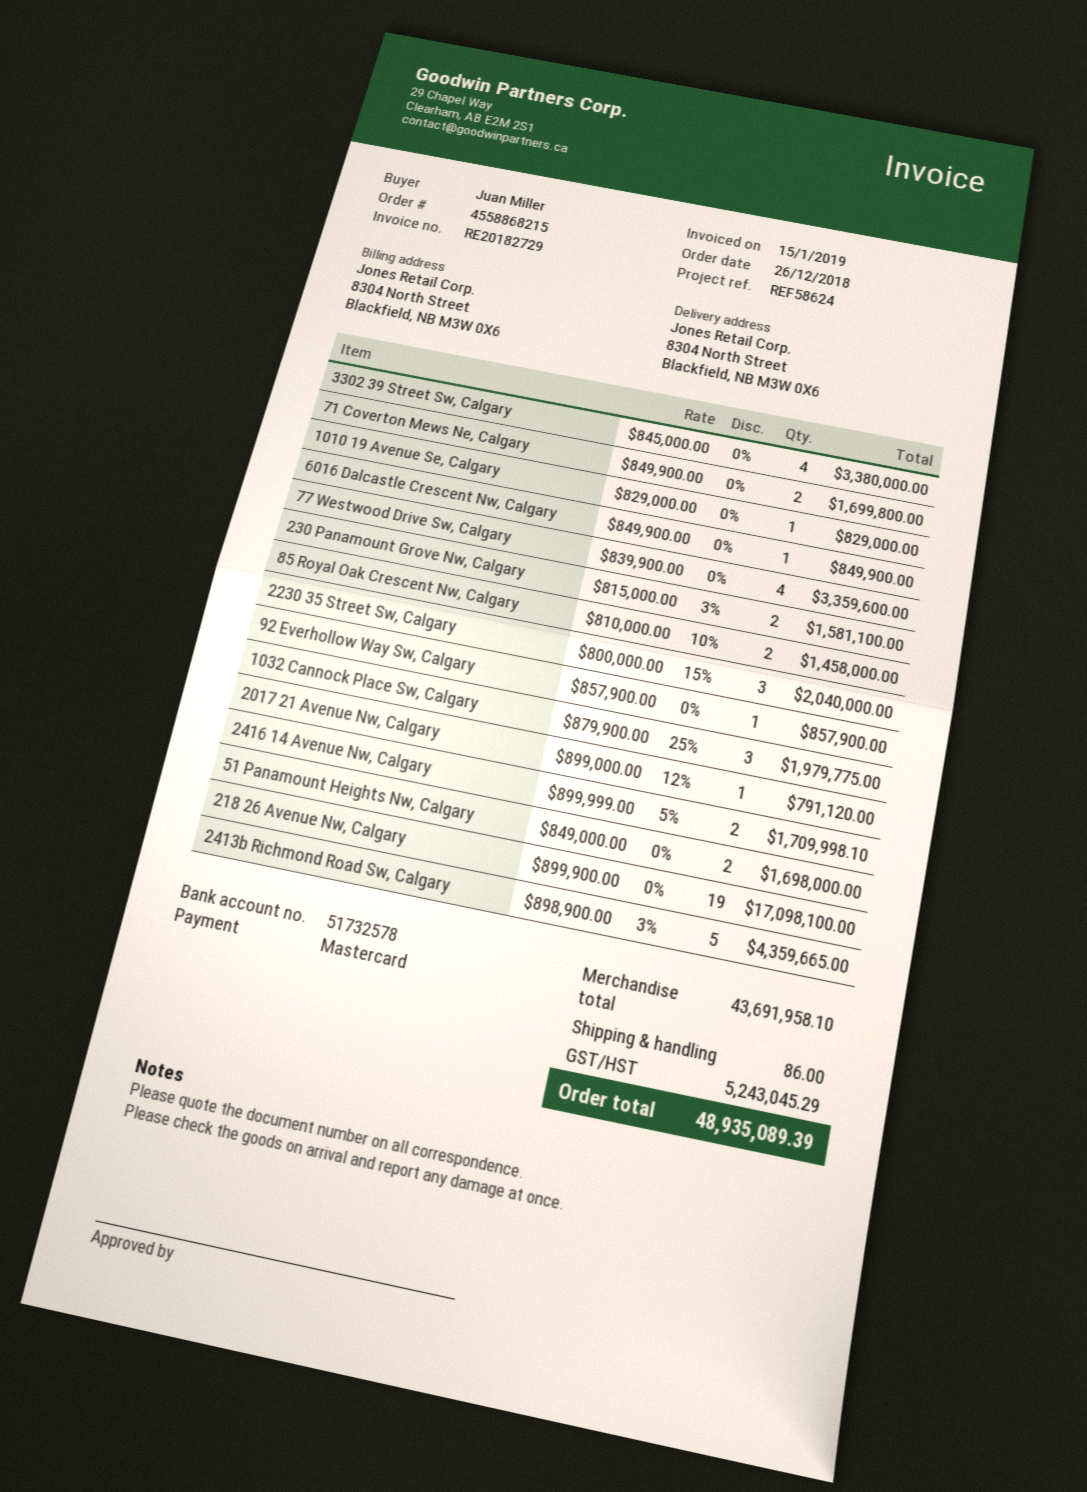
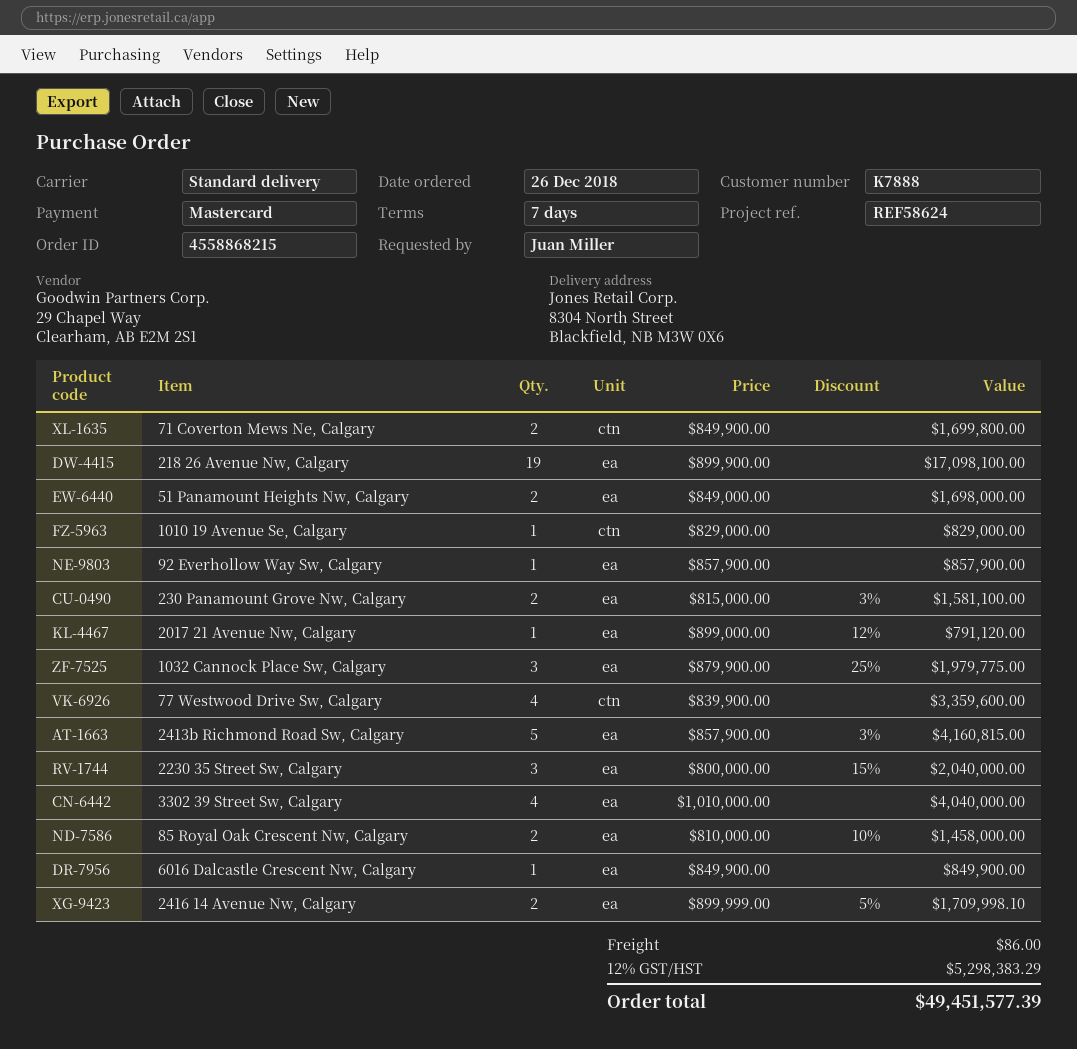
3302 39 Street Sw, Calgary: 4 x 845000.00 = 3380000.00 -> 4 x 1010000.00 = 4040000.00
2413b Richmond Road Sw, Calgary: 5 x 898900.00 - 3% = 4359665.00 -> 5 x 857900.00 - 3% = 4160815.00
tax: 5243045.29 -> 5298383.29
total: 48935089.39 -> 49451577.39

